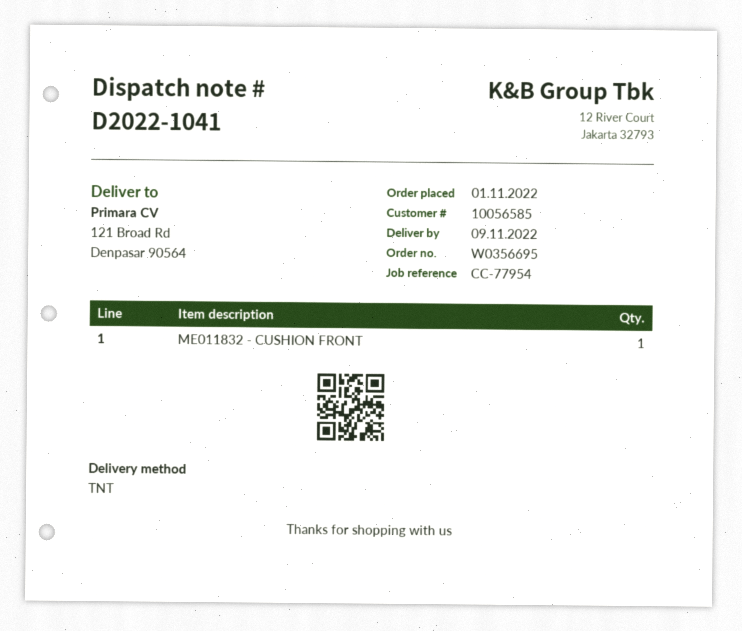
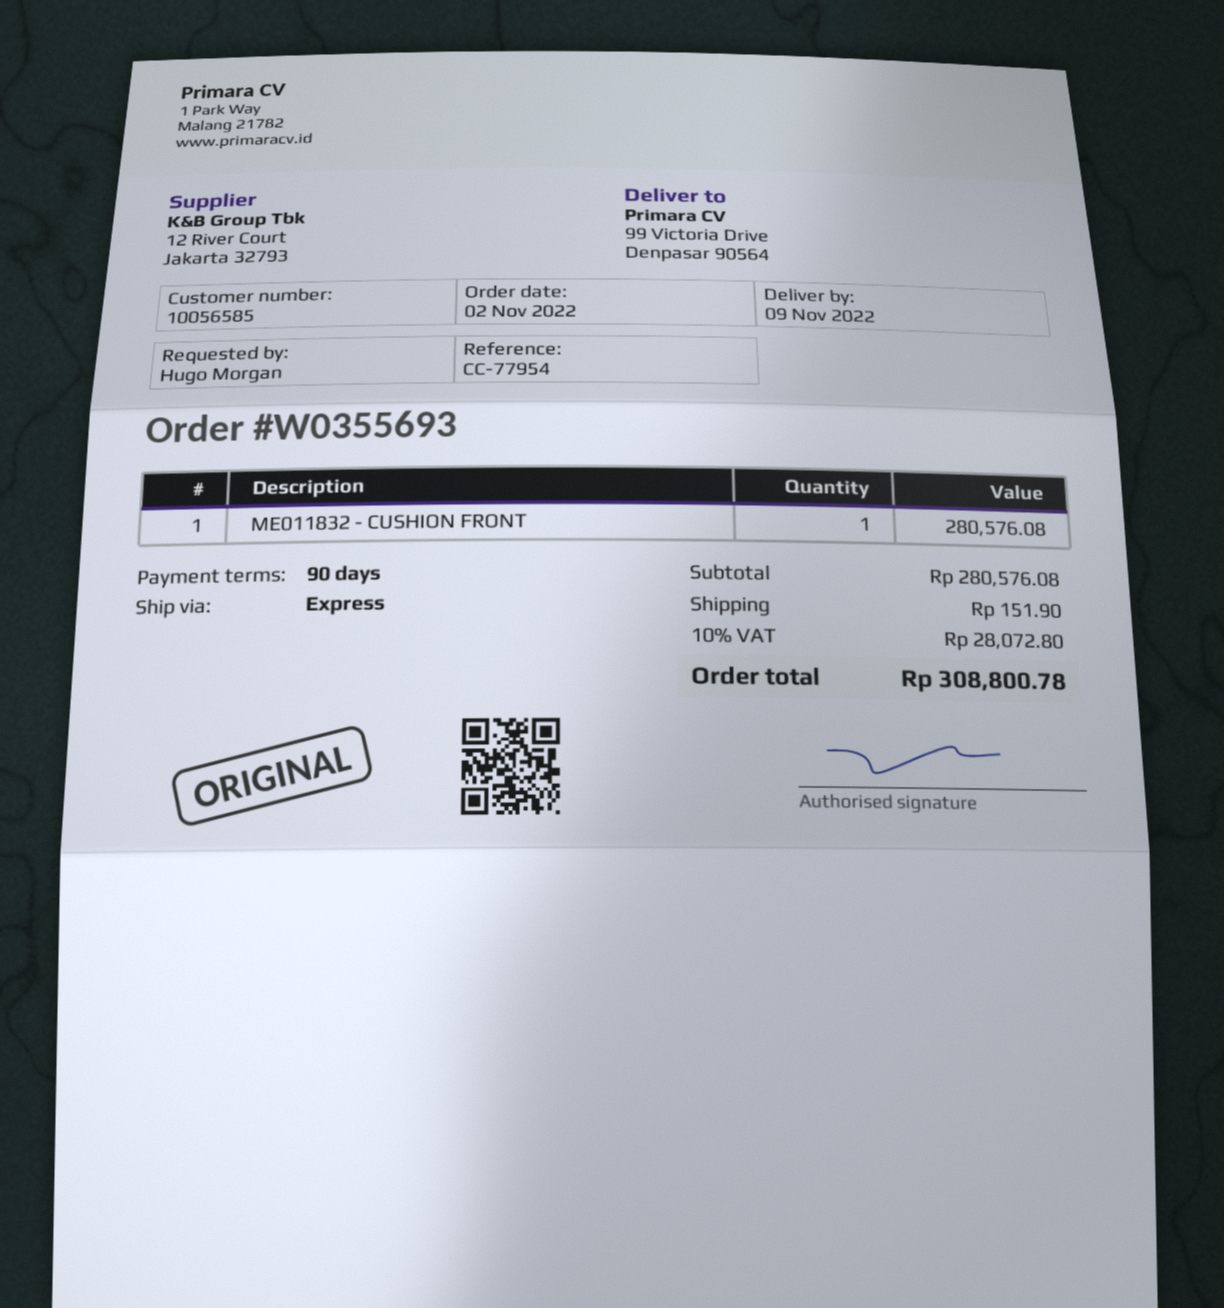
order number: W0356695 -> W0355693
order date: 2022-11-01 -> 2022-11-02
shipping method: TNT -> express
ship to: 121 Broad Rd, Denpasar 90564 -> 99 Victoria Drive, Denpasar 90564

